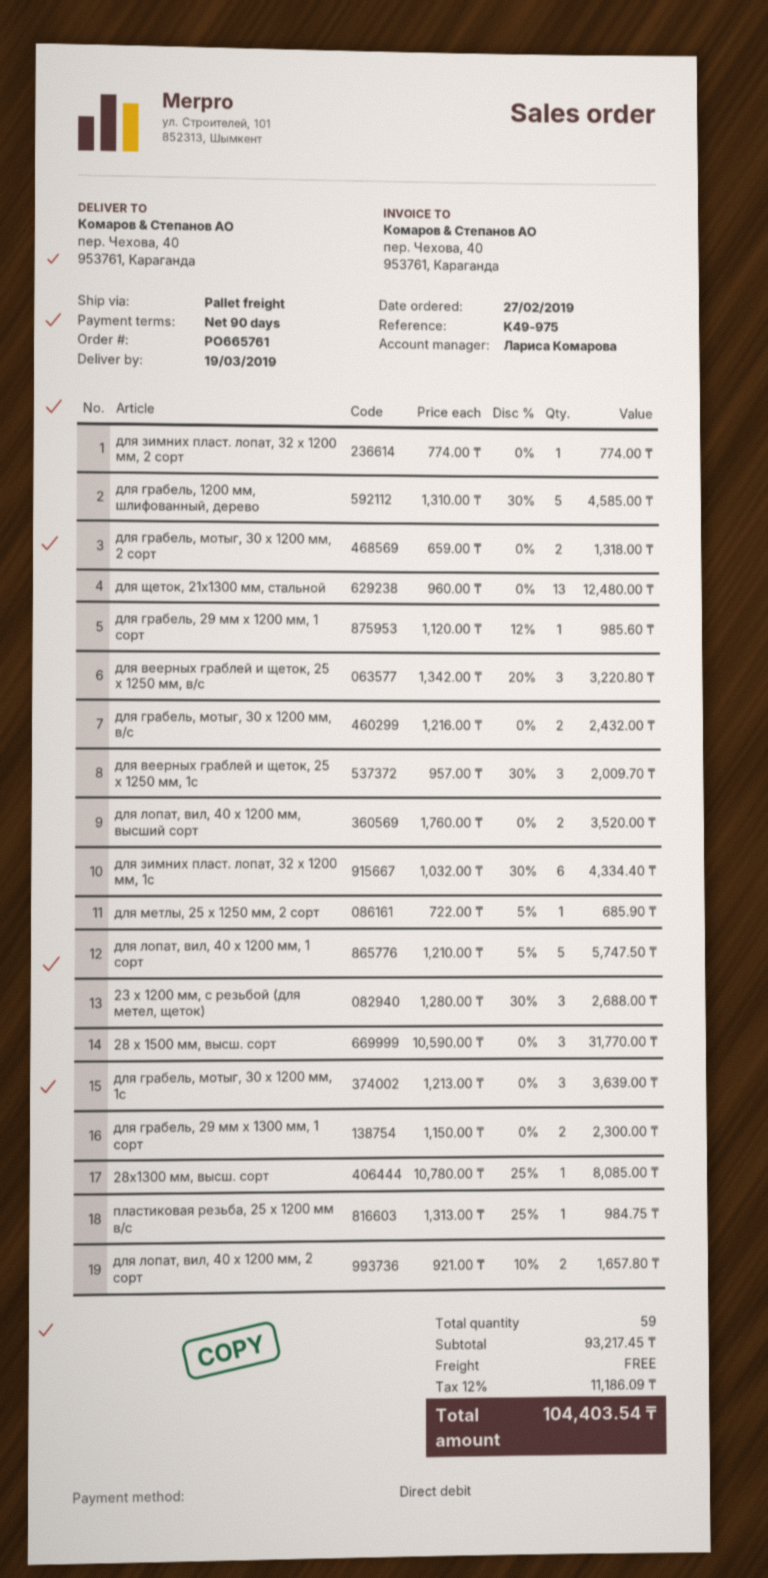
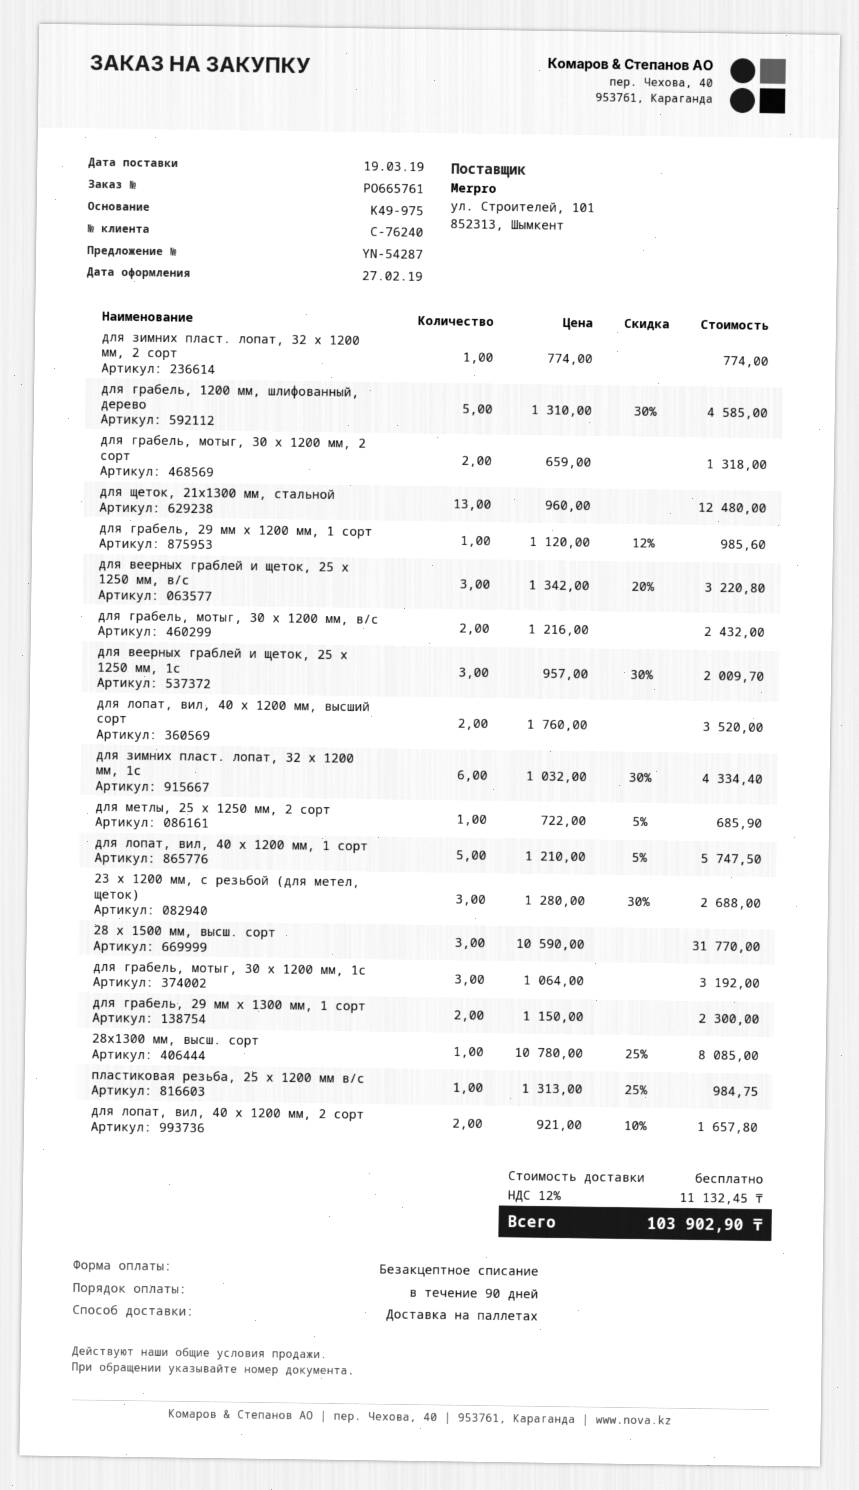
для грабель, мотыг, 30 х 1200 мм, 1с: 3 x 1213.00 = 3639.00 -> 3 x 1064.00 = 3192.00
tax: 12% = 11186.09 -> 12% = 11132.45
total: 104403.54 -> 103902.90

